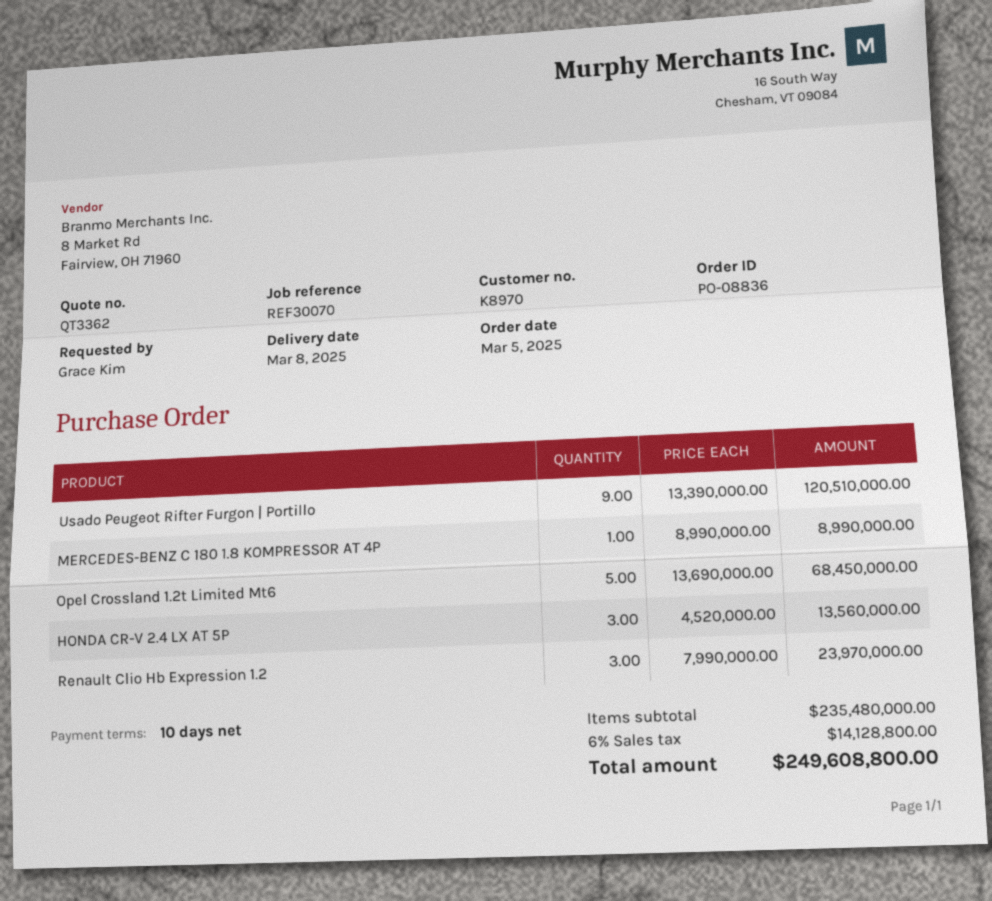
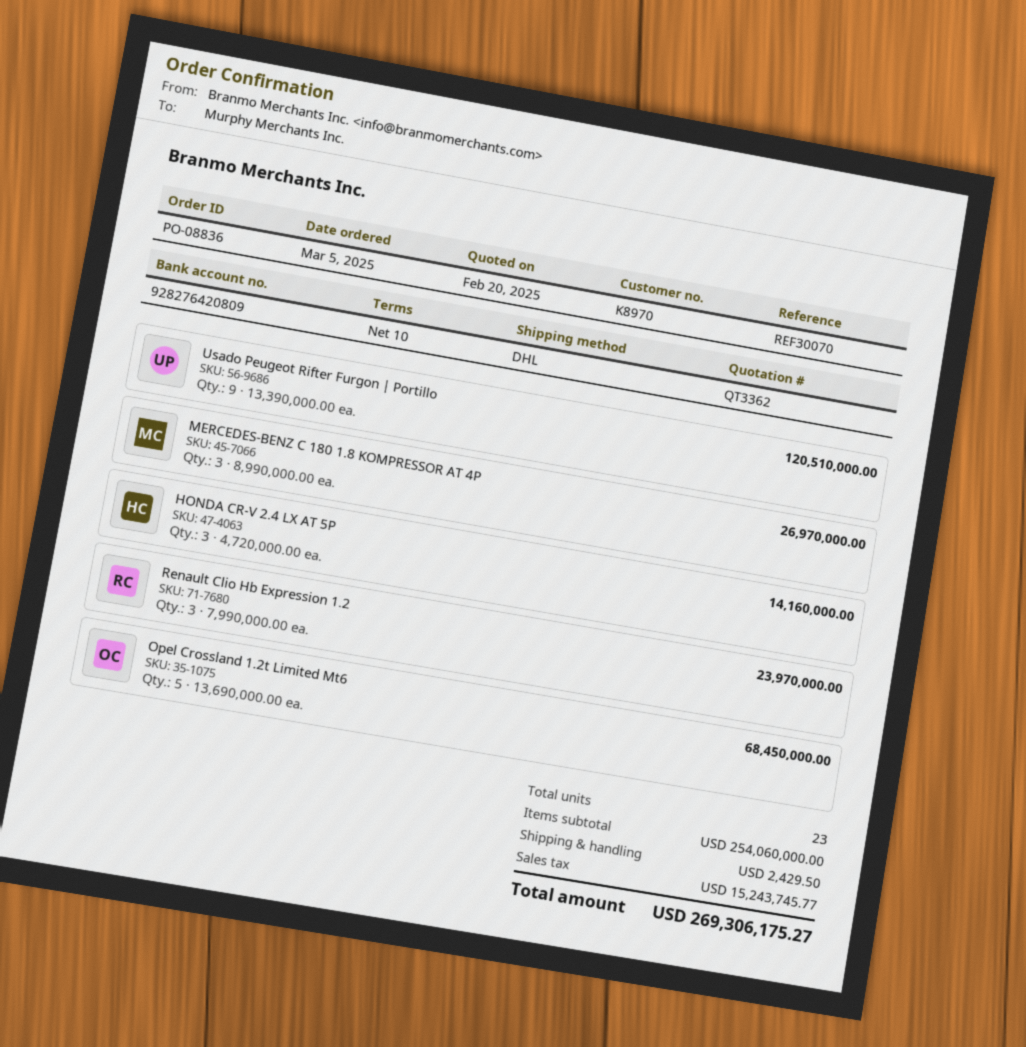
MERCEDES-BENZ C 180 1.8 KOMPRESSOR AT 4P: 1 x 8990000.00 = 8990000.00 -> 3 x 8990000.00 = 26970000.00
HONDA CR-V 2.4 LX AT 5P: 3 x 4520000.00 = 13560000.00 -> 3 x 4720000.00 = 14160000.00
subtotal: 235480000.00 -> 254060000.00
shipping: none -> 2429.50
tax: 14128800.00 -> 15243745.77
total: 249608800.00 -> 269306175.27

